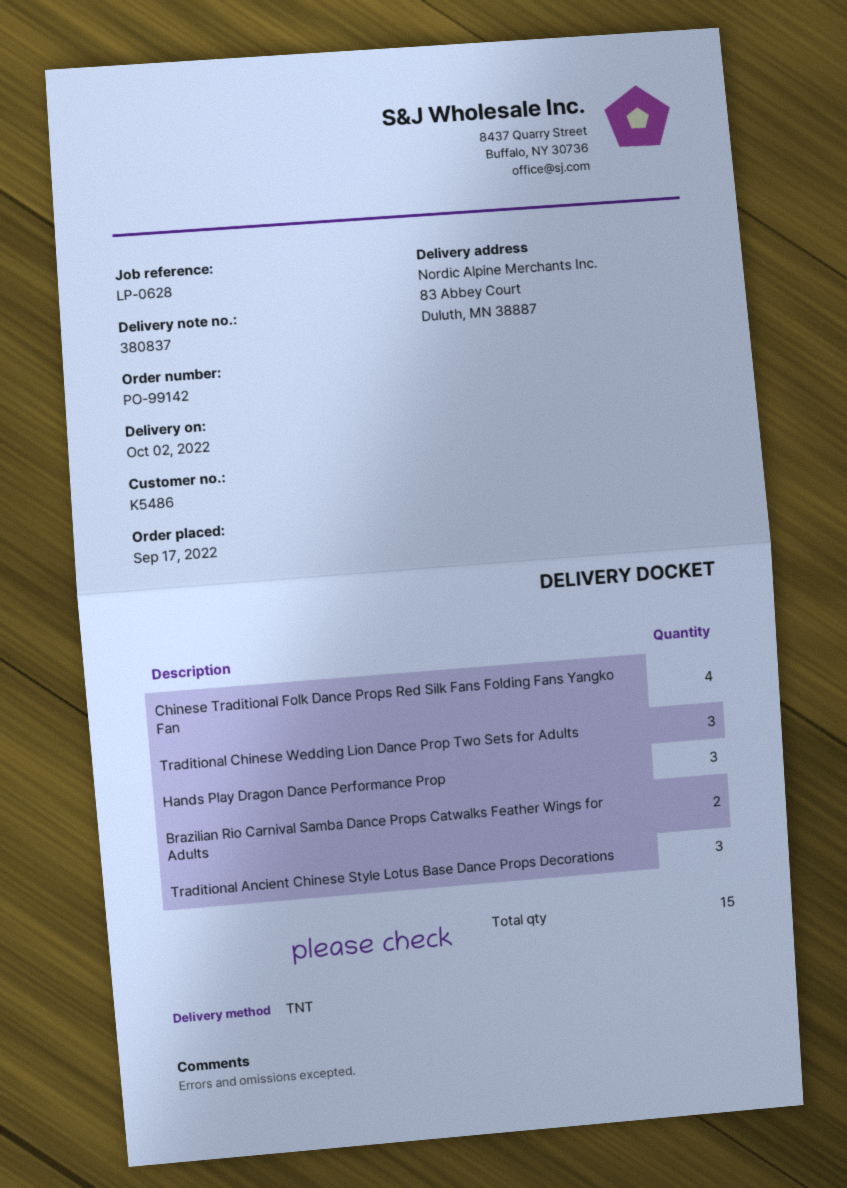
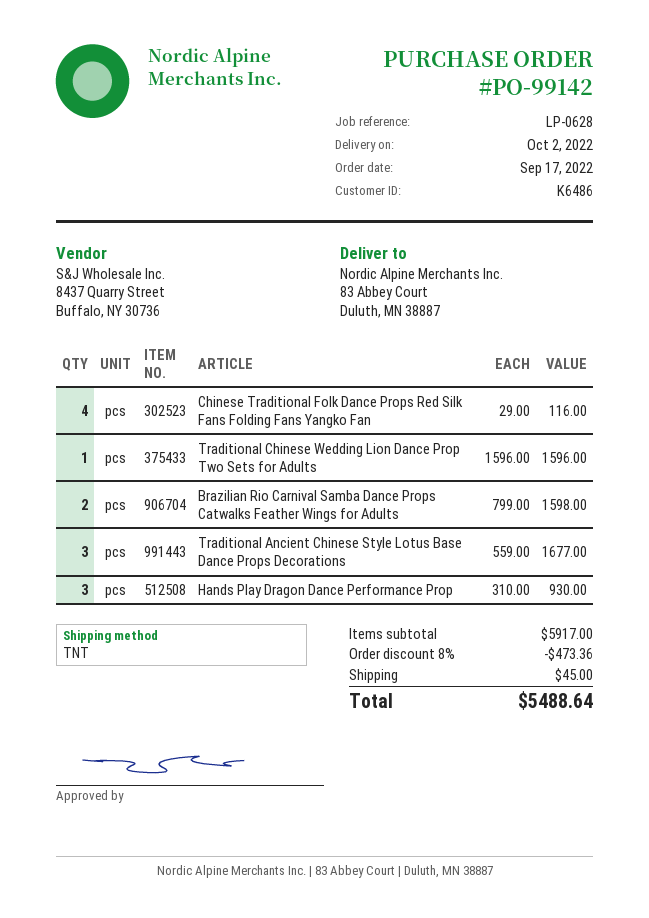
customer number: K5486 -> K6486
Traditional Chinese Wedding Lion Dance Prop Two Sets for Adults: 3 -> 1

